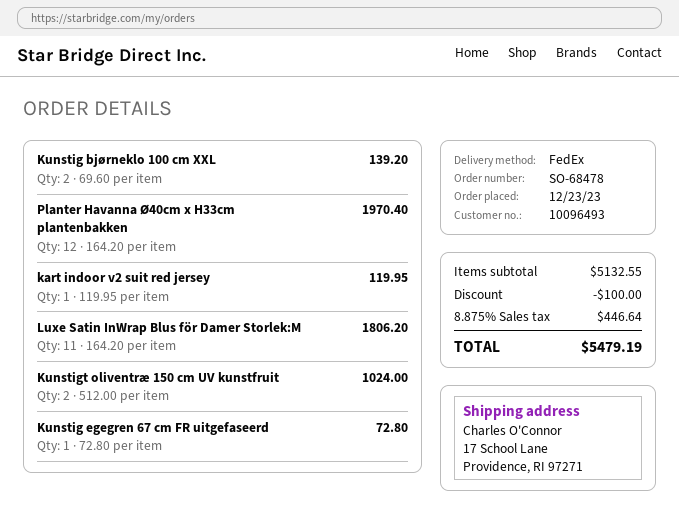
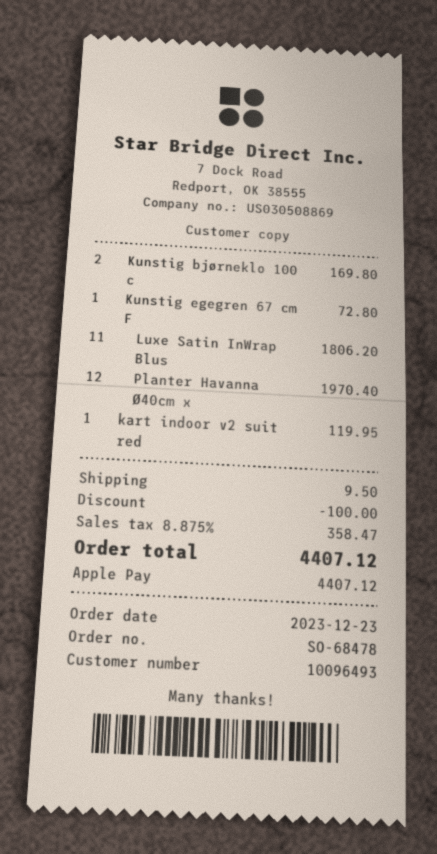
Kunstig bjørneklo 100 cm XXL: 2 for 139.20 -> 2 for 169.80
Kunstigt oliventræ 150 cm UV kunstfruit: 2 for 1024.00 -> none
shipping: none -> 9.50
tax: 8.875% = 446.64 -> 8.875% = 358.47
total: 5479.19 -> 4407.12

